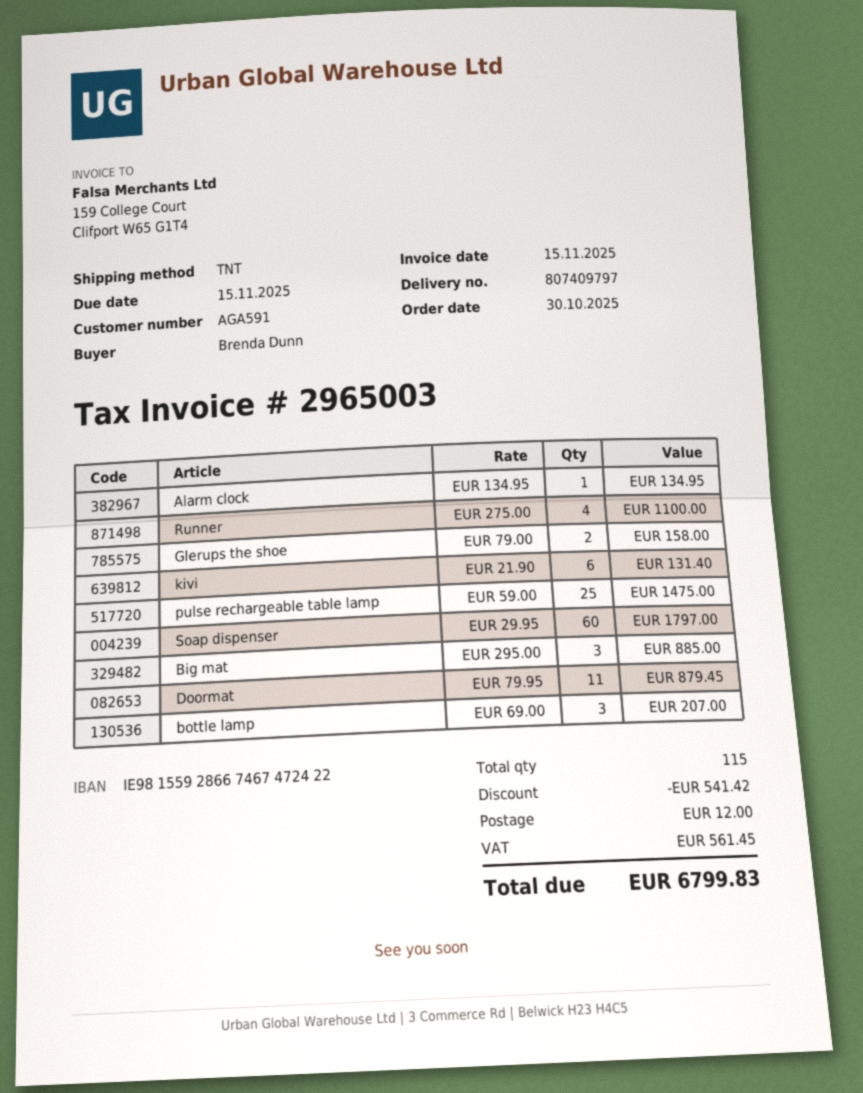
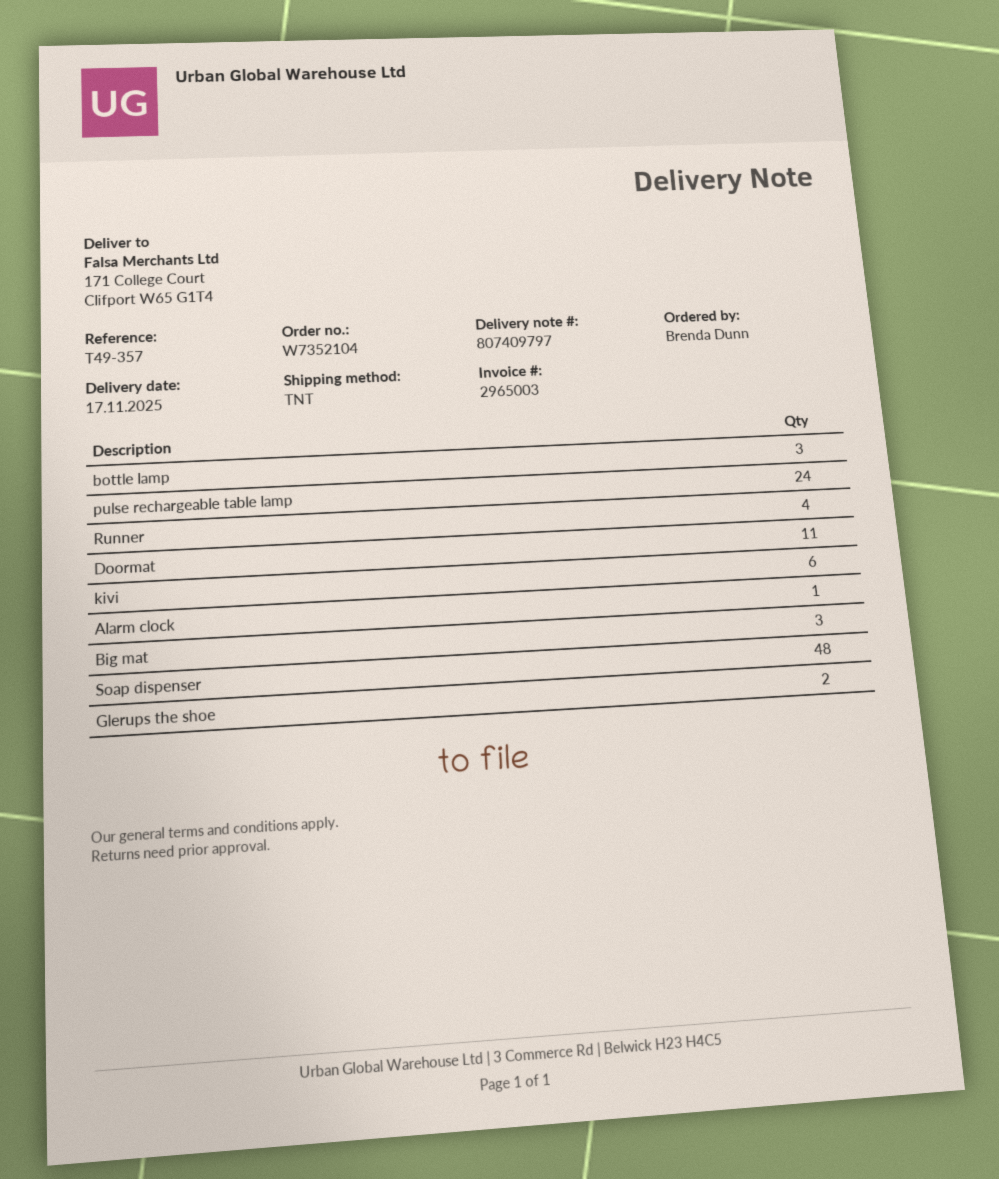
pulse rechargeable table lamp: 25 -> 24
Soap dispenser: 60 -> 48

